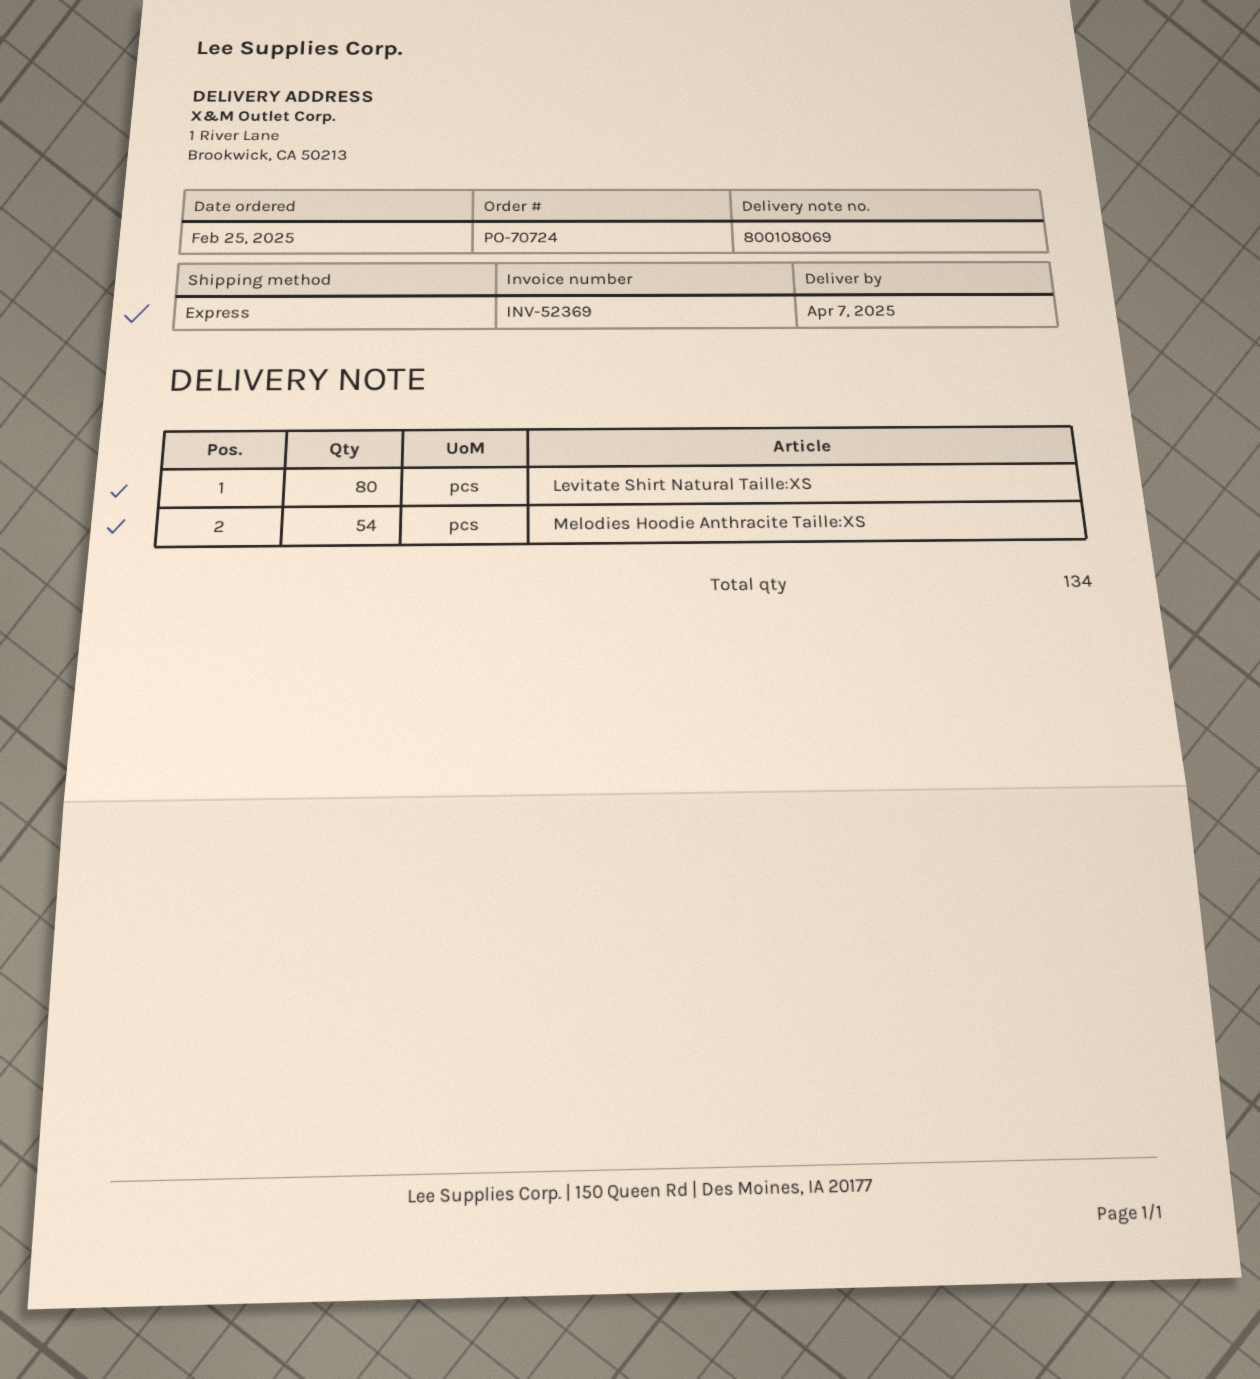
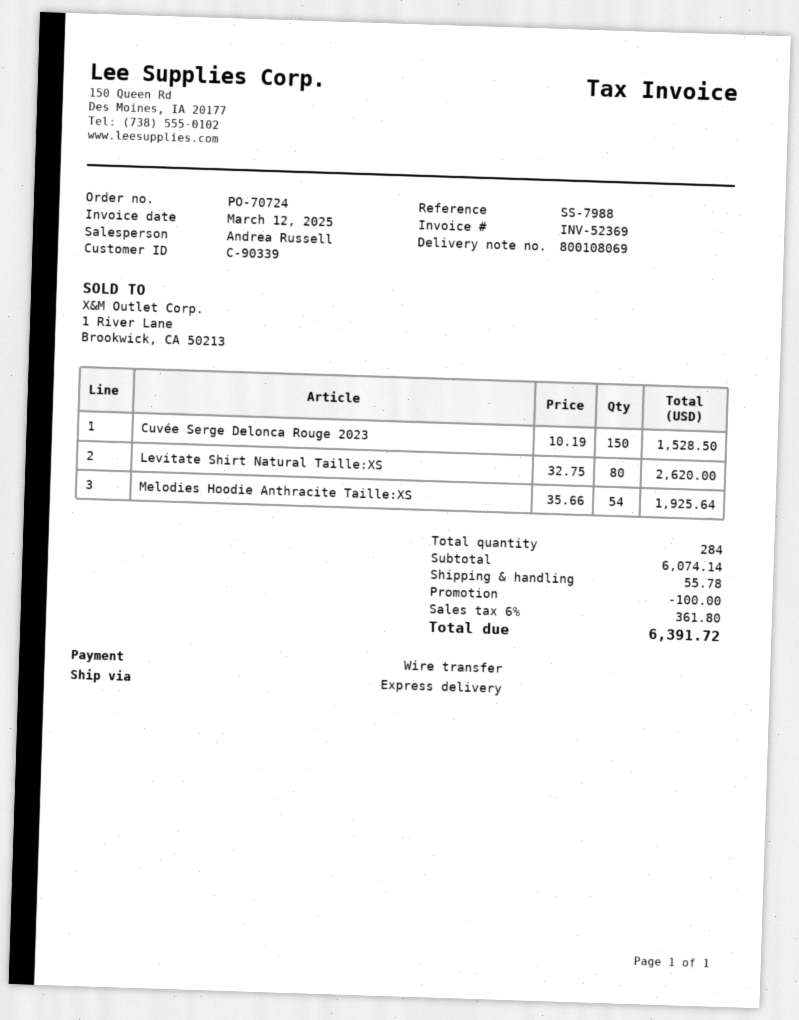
Cuvée Serge Delonca Rouge 2023: none -> 150
total quantity: 134 -> 284

